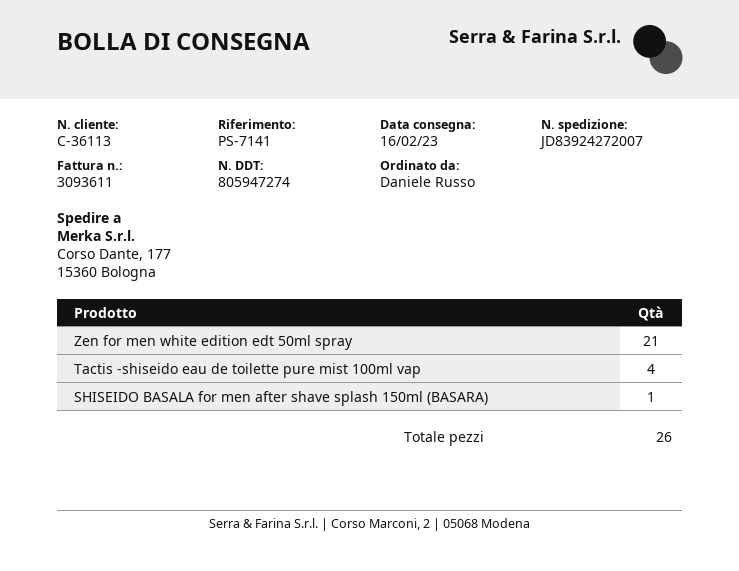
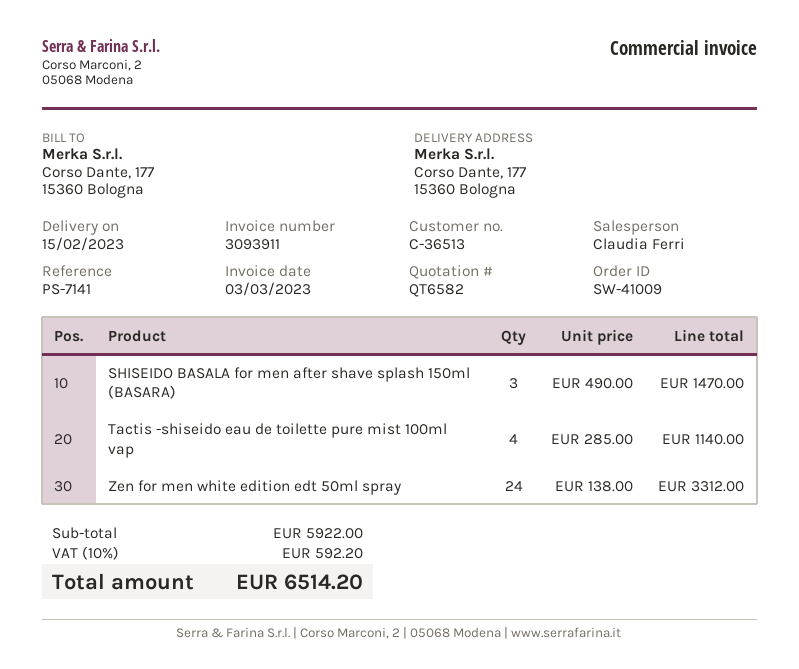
delivery date: 2023-02-16 -> 2023-02-15
invoice number: 3093611 -> 3093911
customer number: C-36113 -> C-36513
Zen for men white edition edt 50ml spray: 21 -> 24
SHISEIDO BASALA for men after shave splash 150ml (BASARA): 1 -> 3

